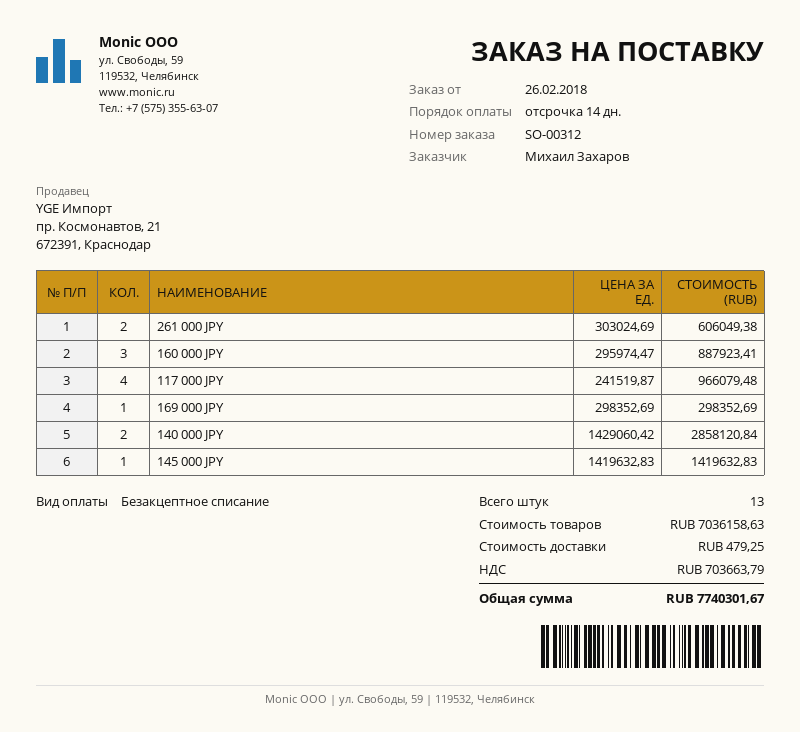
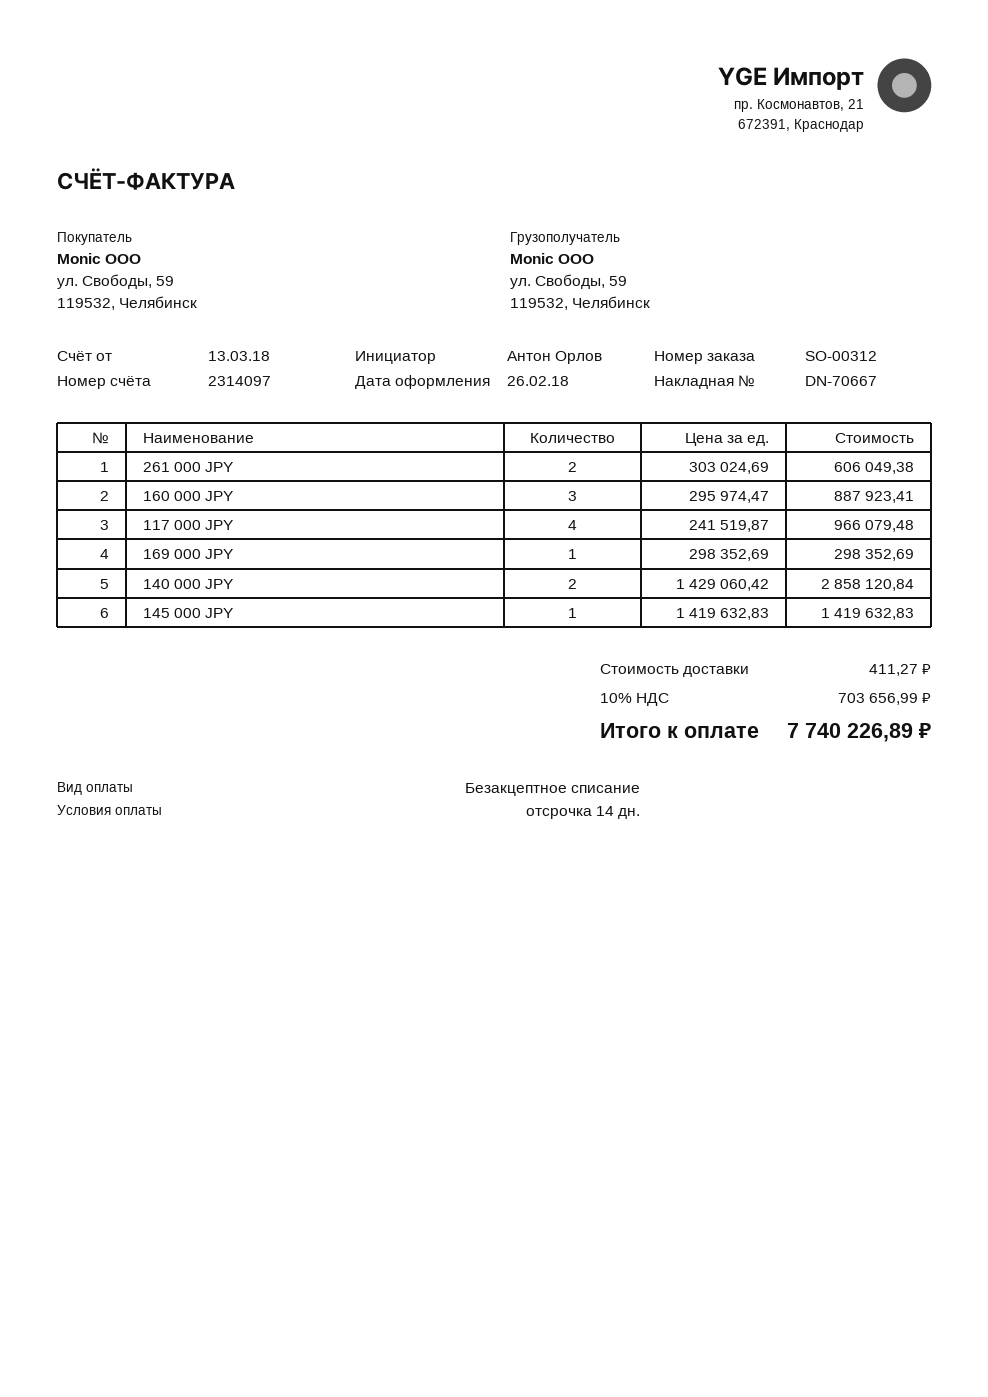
ordered by: Михаил Захаров -> Антон Орлов
shipping: 479.25 -> 411.27
tax: 703663.79 -> 703656.99
total: 7740301.67 -> 7740226.89

